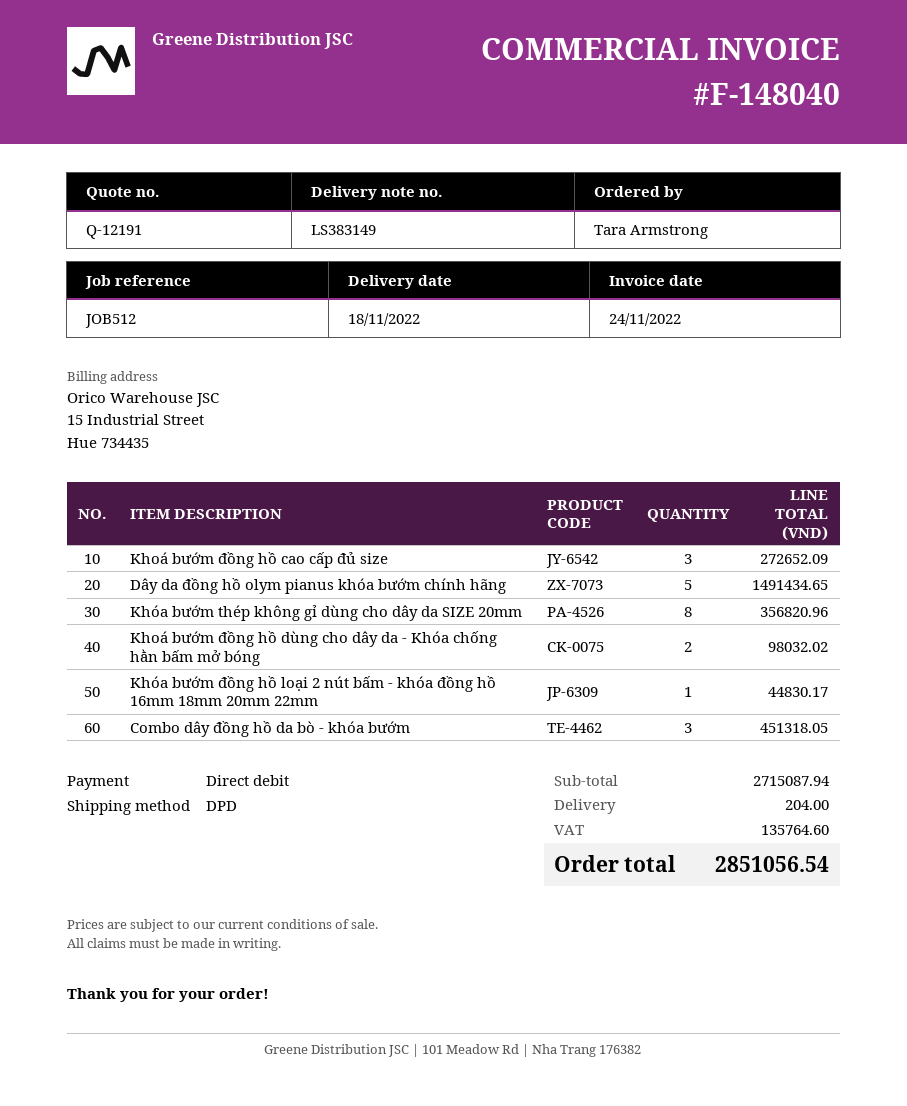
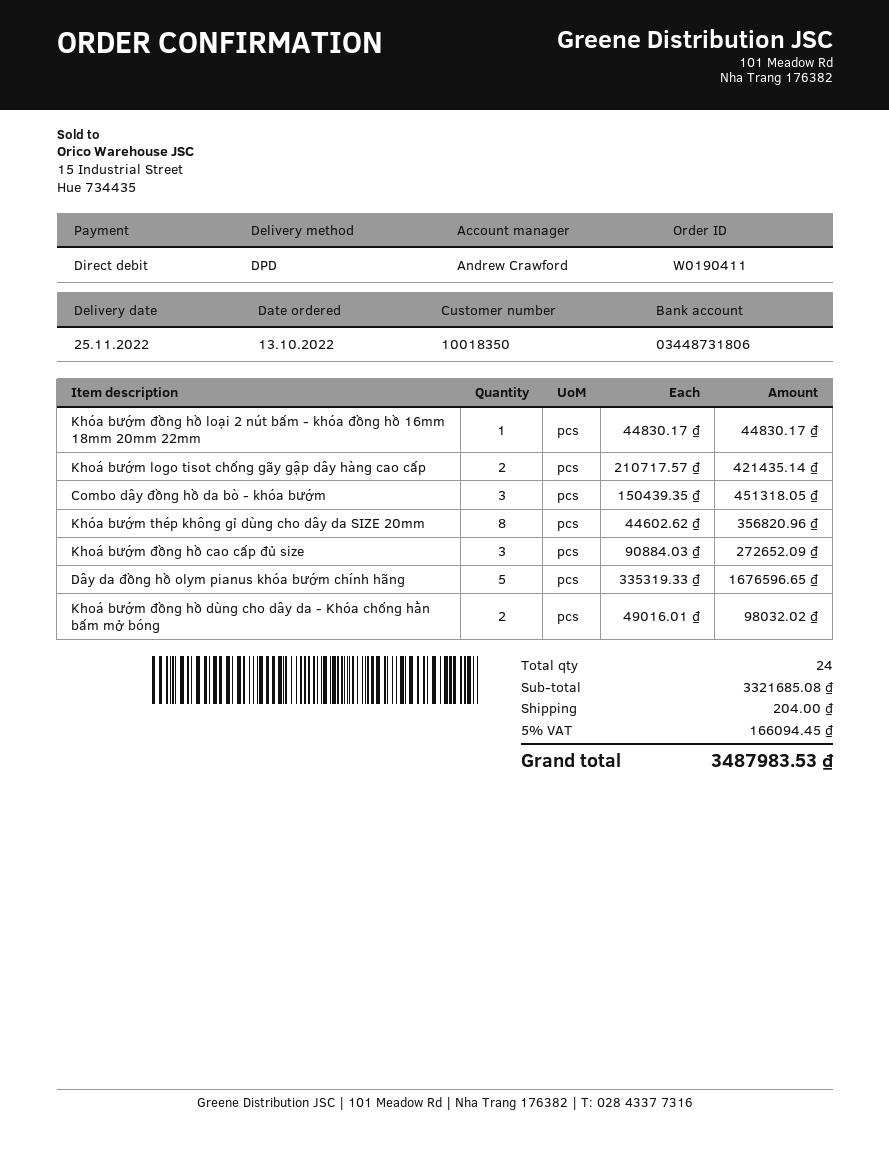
delivery date: 2022-11-18 -> 2022-11-25
Dây da đồng hồ olym pianus khóa bướm chính hãng: 5 for 1491434.65 -> 5 for 1676596.65
Khoá bướm logo tisot chống gãy gập dây hàng cao cấp: none -> 2 for 421435.14
subtotal: 2715087.94 -> 3321685.08
tax: 135764.60 -> 166094.45
total: 2851056.54 -> 3487983.53

